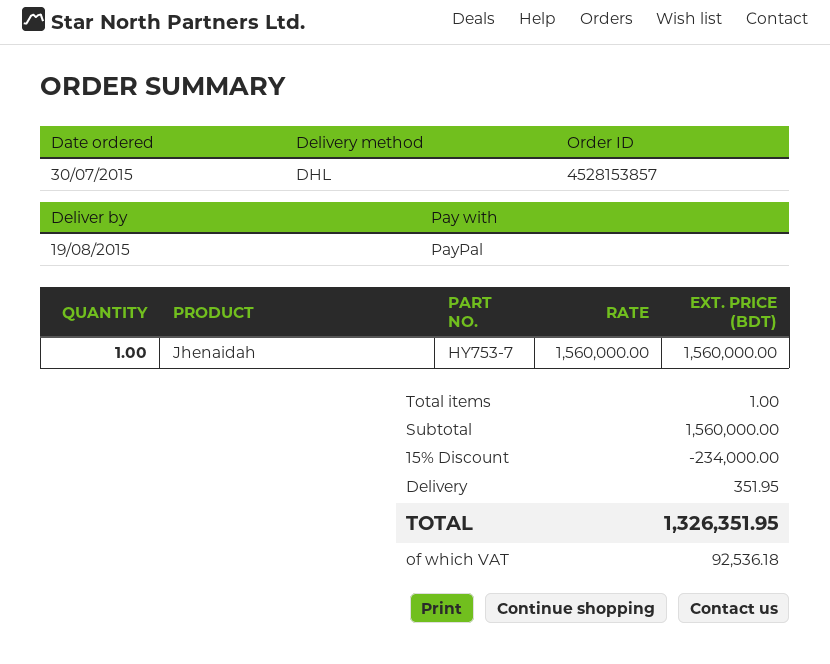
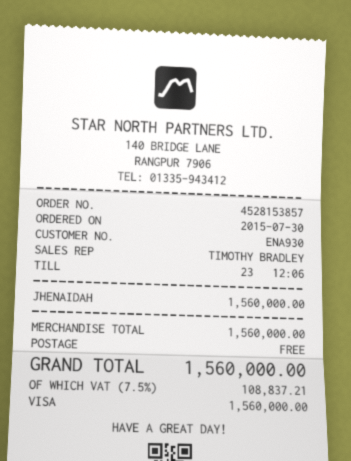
payment method: PayPal -> Visa
discount: 15% = 234000.00 -> none
shipping: 351.95 -> 0.00
tax: 92536.18 -> 108837.21
total: 1326351.95 -> 1560000.00

